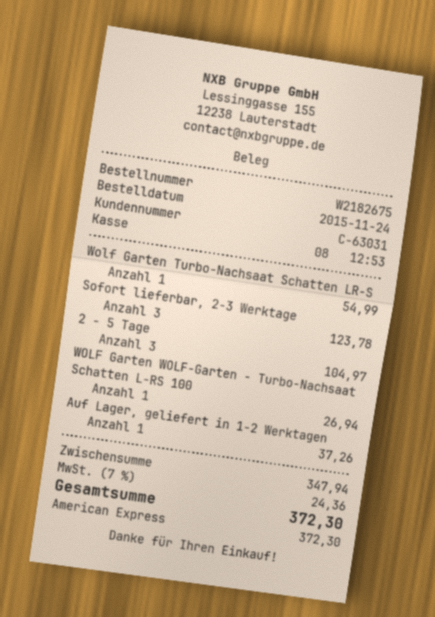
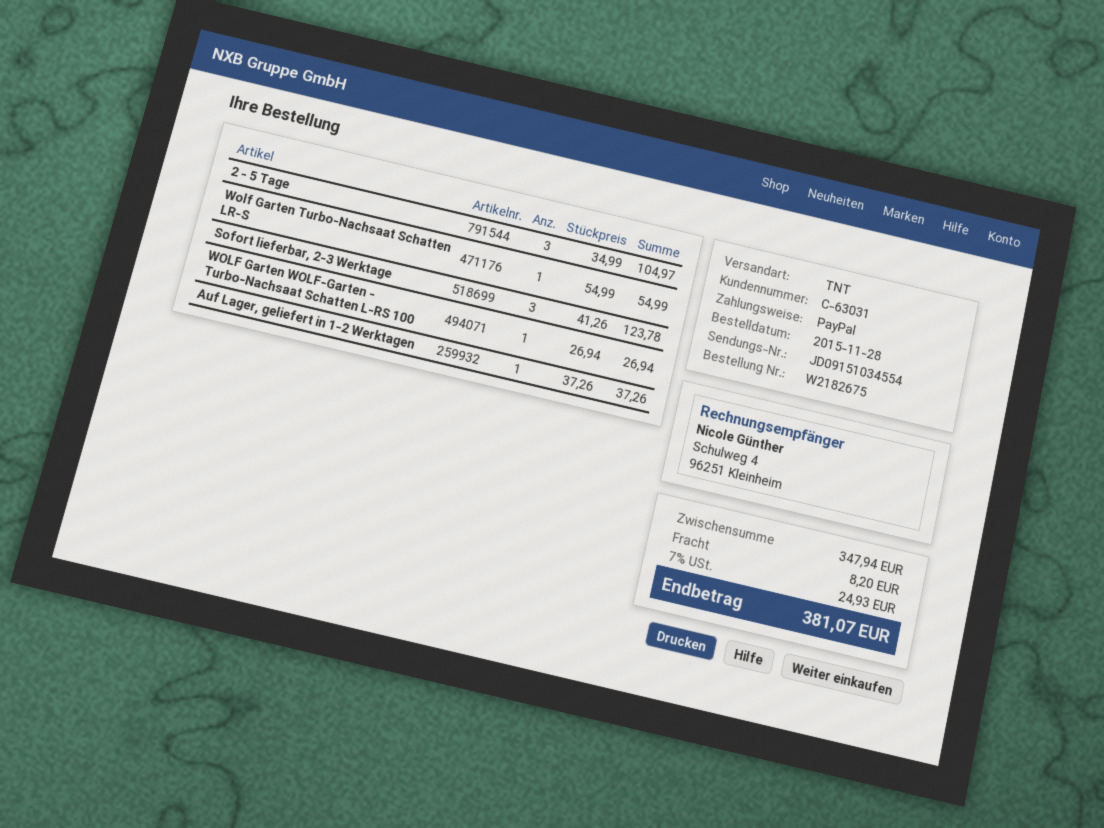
order date: 2015-11-24 -> 2015-11-28
payment method: American Express -> PayPal
shipping: none -> 8.20
tax: 7% = 24.36 -> 7% = 24.93
total: 372.30 -> 381.07

